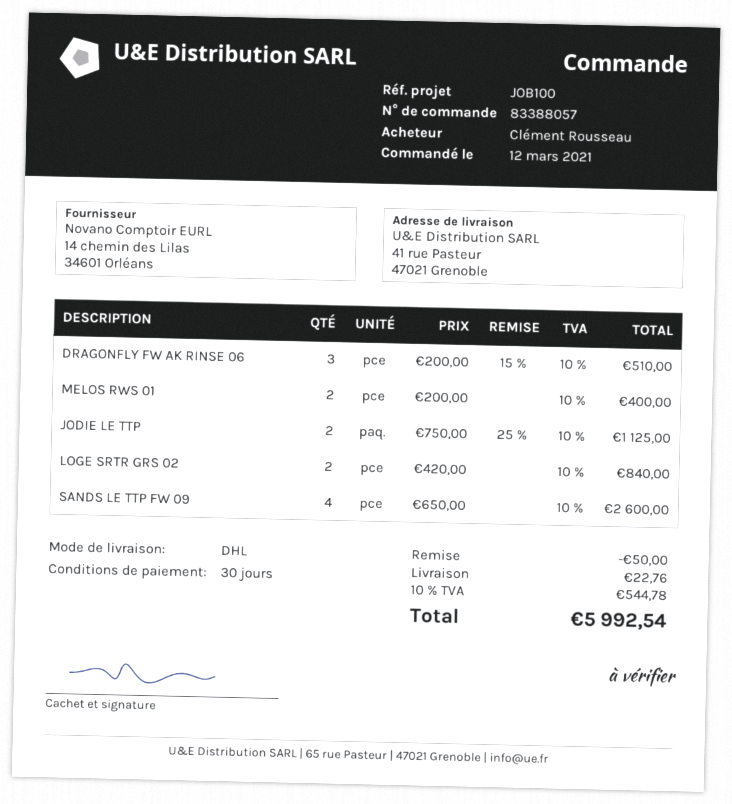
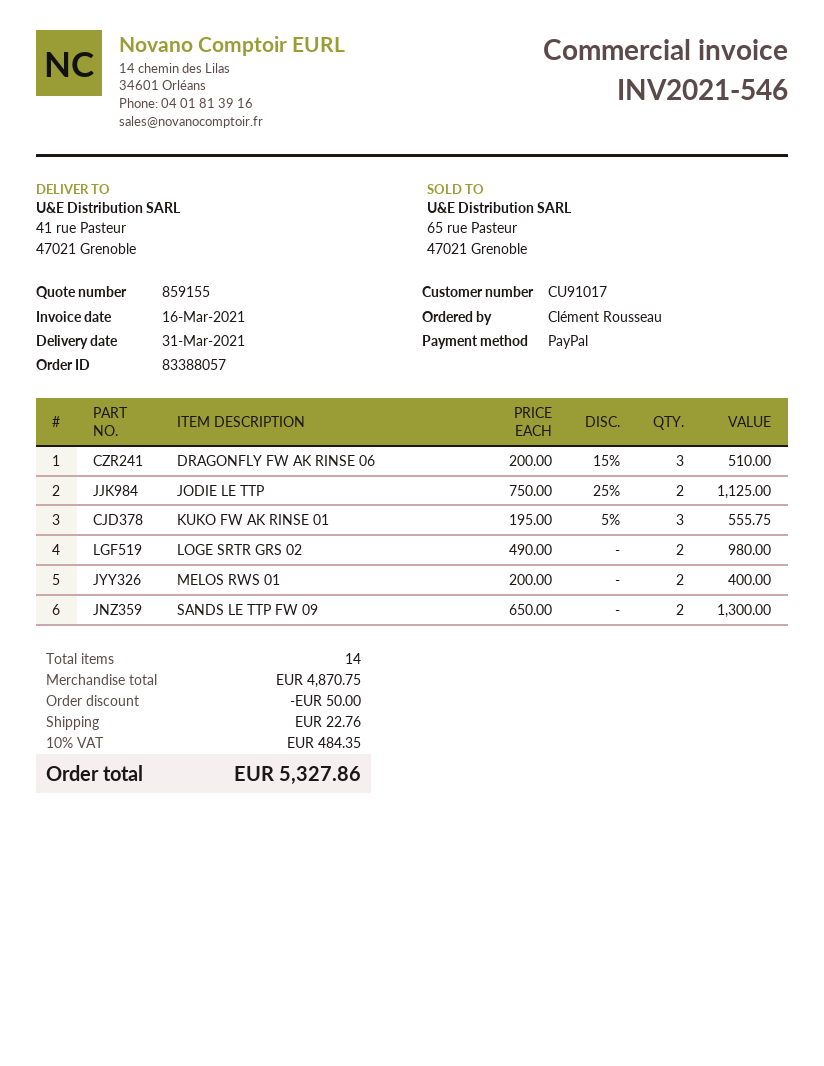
LOGE SRTR GRS 02: 2 x 420.00 = 840.00 -> 2 x 490.00 = 980.00
SANDS LE TTP FW 09: 4 x 650.00 = 2600.00 -> 2 x 650.00 = 1300.00
KUKO FW AK RINSE 01: none -> 3 x 195.00 - 5% = 555.75
tax: 10% = 544.78 -> 10% = 484.35
total: 5992.54 -> 5327.86

